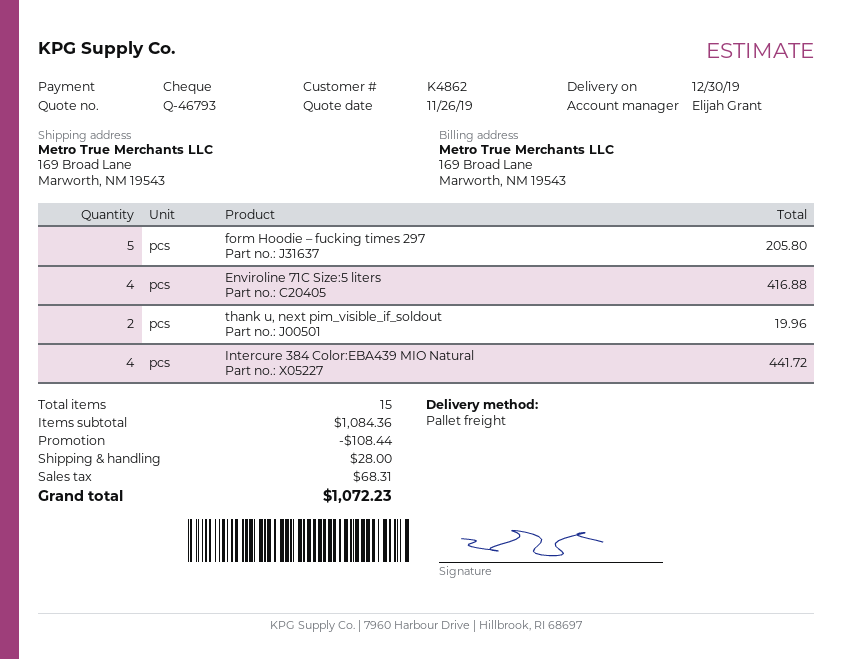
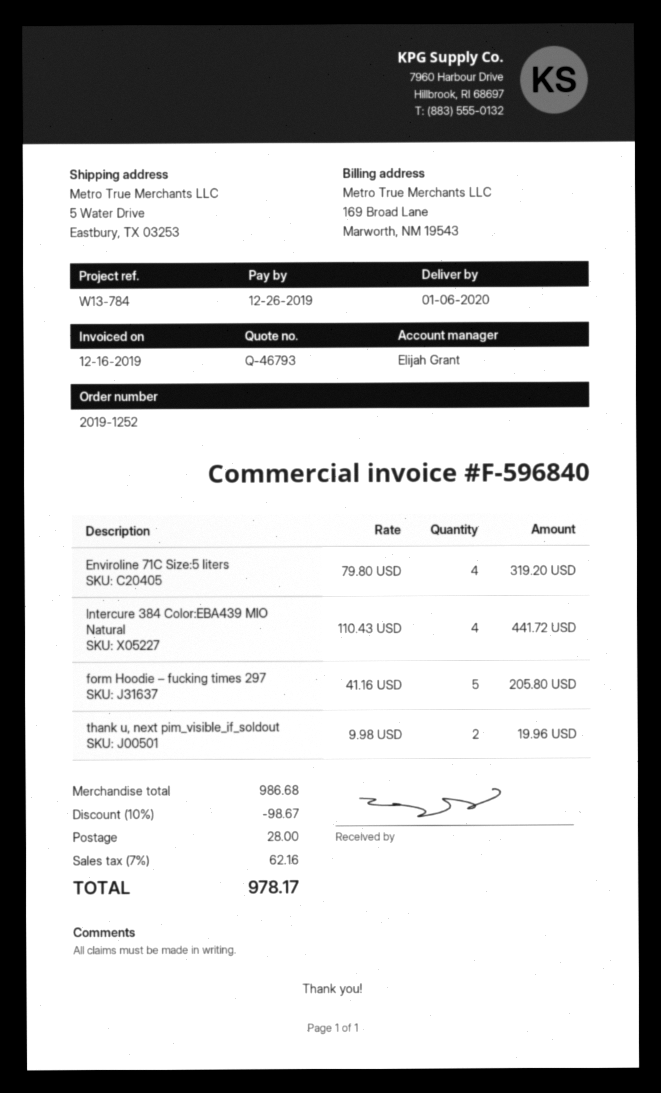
delivery date: 2019-12-30 -> 2020-01-06
ship to: 169 Broad Lane, Marworth, NM 19543 -> 5 Water Drive, Eastbury, TX 03253
Enviroline 71C Size:5 liters: 4 for 416.88 -> 4 for 319.20
subtotal: 1084.36 -> 986.68
discount: 108.44 -> 98.67
tax: 68.31 -> 62.16
total: 1072.23 -> 978.17

